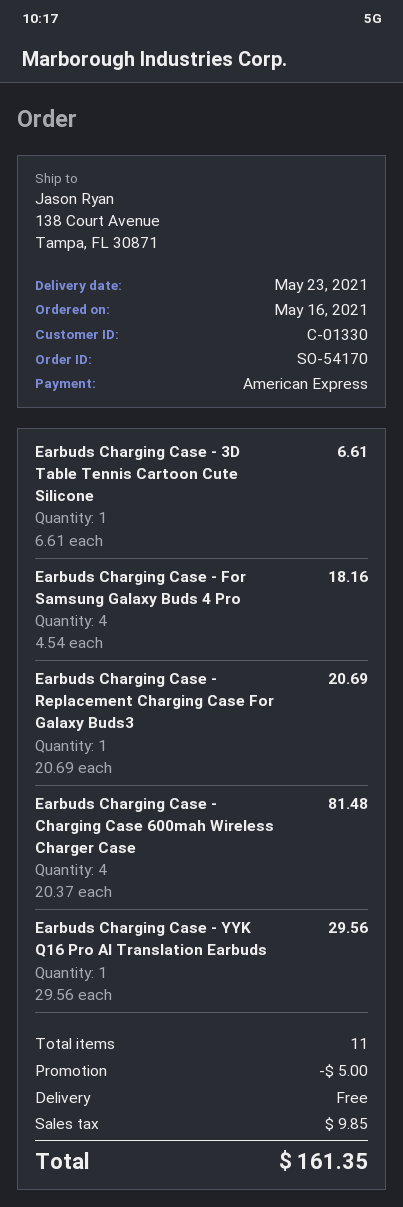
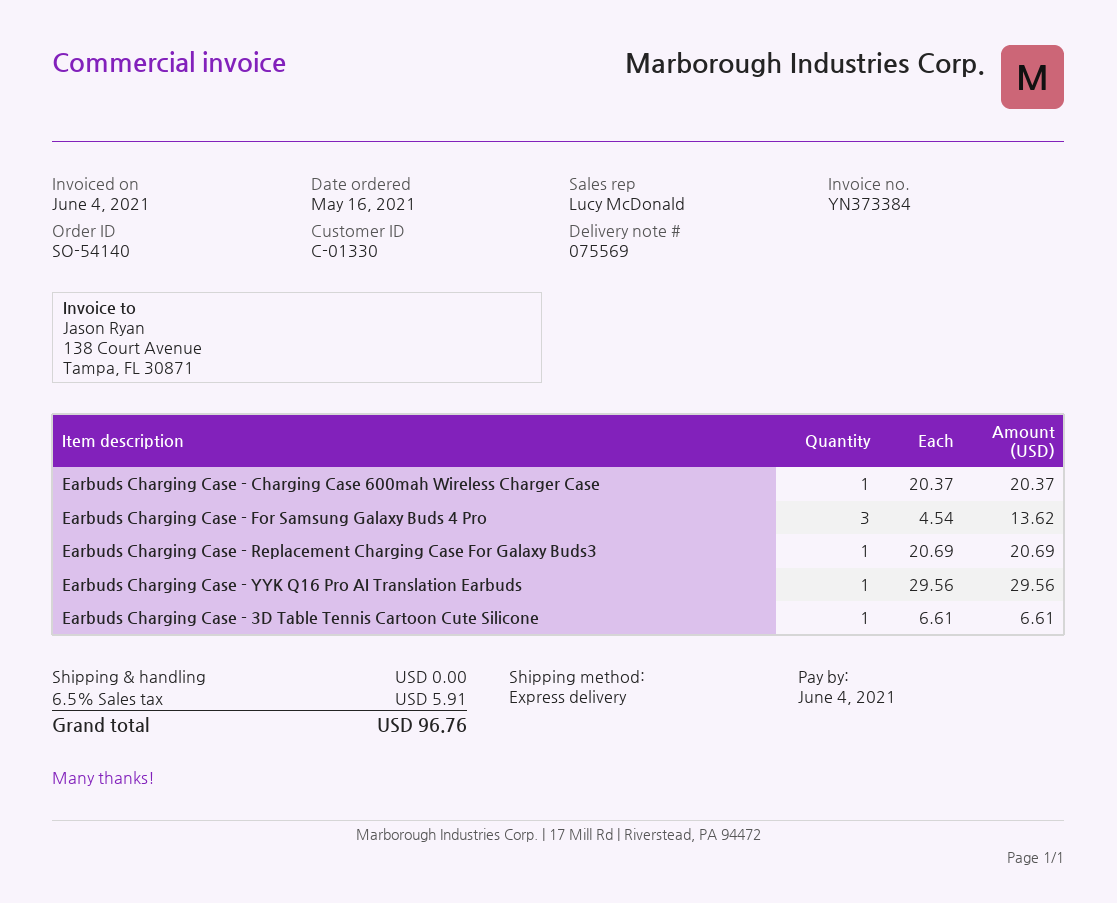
order number: SO-54170 -> SO-54140
Earbuds Charging Case - For Samsung Galaxy Buds 4 Pro: 4 x 4.54 = 18.16 -> 3 x 4.54 = 13.62
Earbuds Charging Case - Charging Case 600mah Wireless Charger Case: 4 x 20.37 = 81.48 -> 1 x 20.37 = 20.37
discount: 5.00 -> none
tax: 9.85 -> 5.91
total: 161.35 -> 96.76

